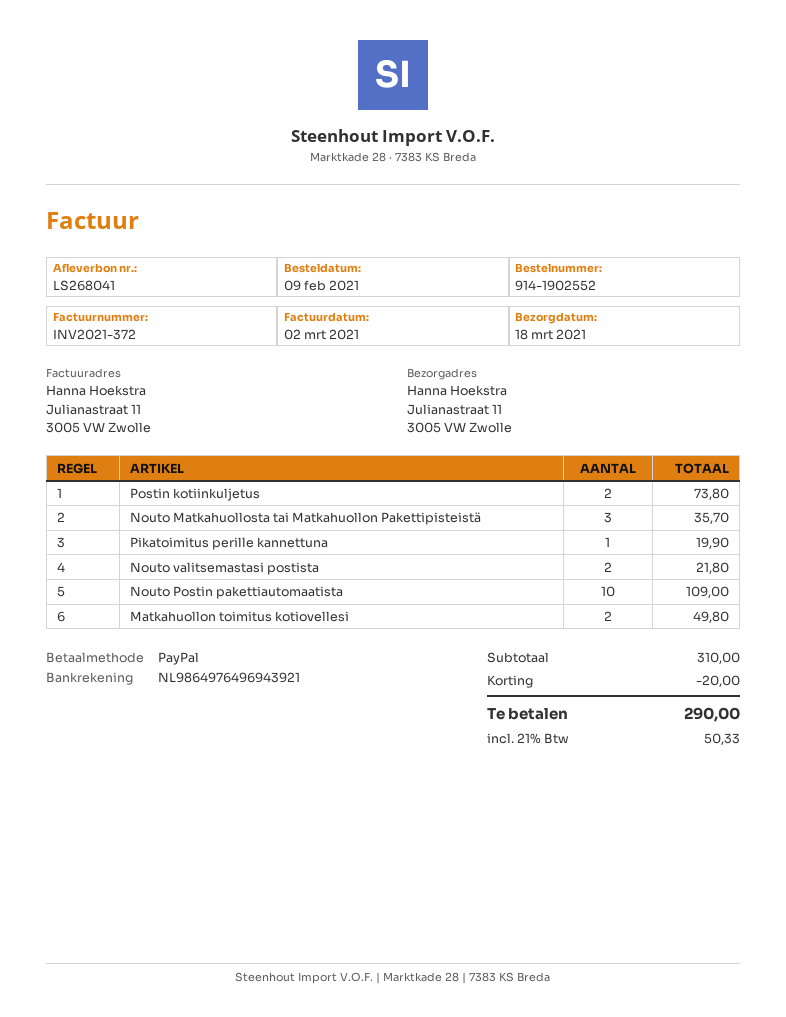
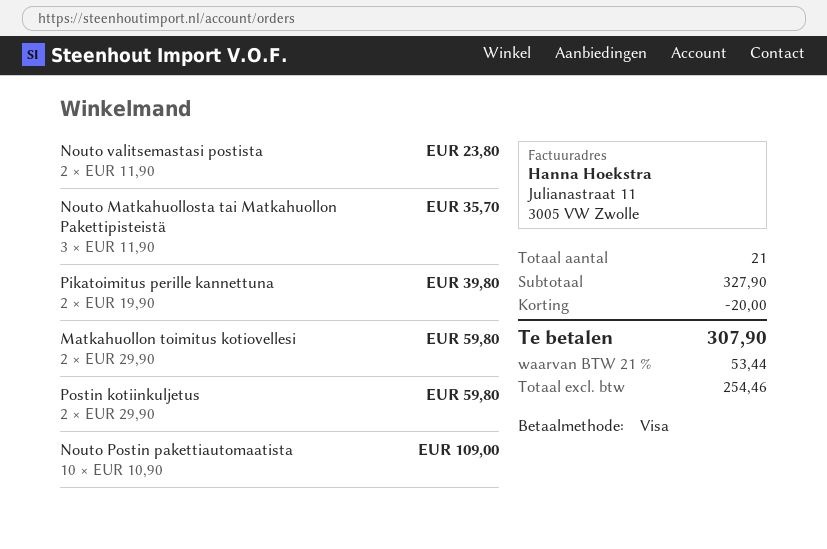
payment method: PayPal -> Visa
Postin kotiinkuljetus: 2 for 73.80 -> 2 for 59.80
Pikatoimitus perille kannettuna: 1 for 19.90 -> 2 for 39.80
Nouto valitsemastasi postista: 2 for 21.80 -> 2 for 23.80
Matkahuollon toimitus kotiovellesi: 2 for 49.80 -> 2 for 59.80
subtotal: 310.00 -> 327.90
tax: 21% = 50.33 -> 21% = 53.44
total: 290.00 -> 307.90

